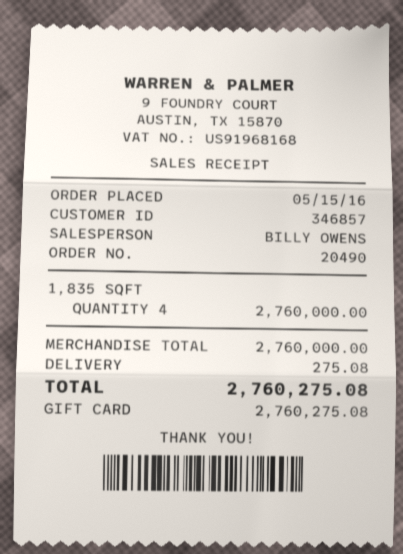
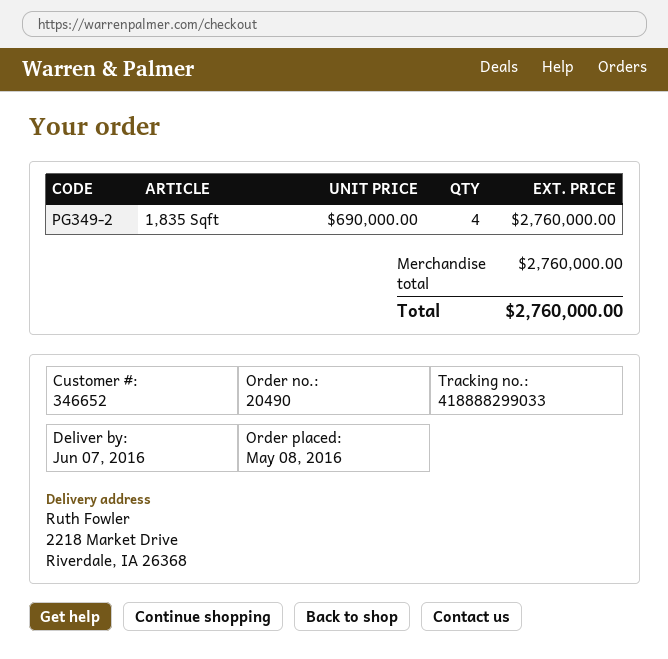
order date: 2016-05-15 -> 2016-05-08
customer number: 346857 -> 346652
shipping: 275.08 -> none
total: 2760275.08 -> 2760000.00

